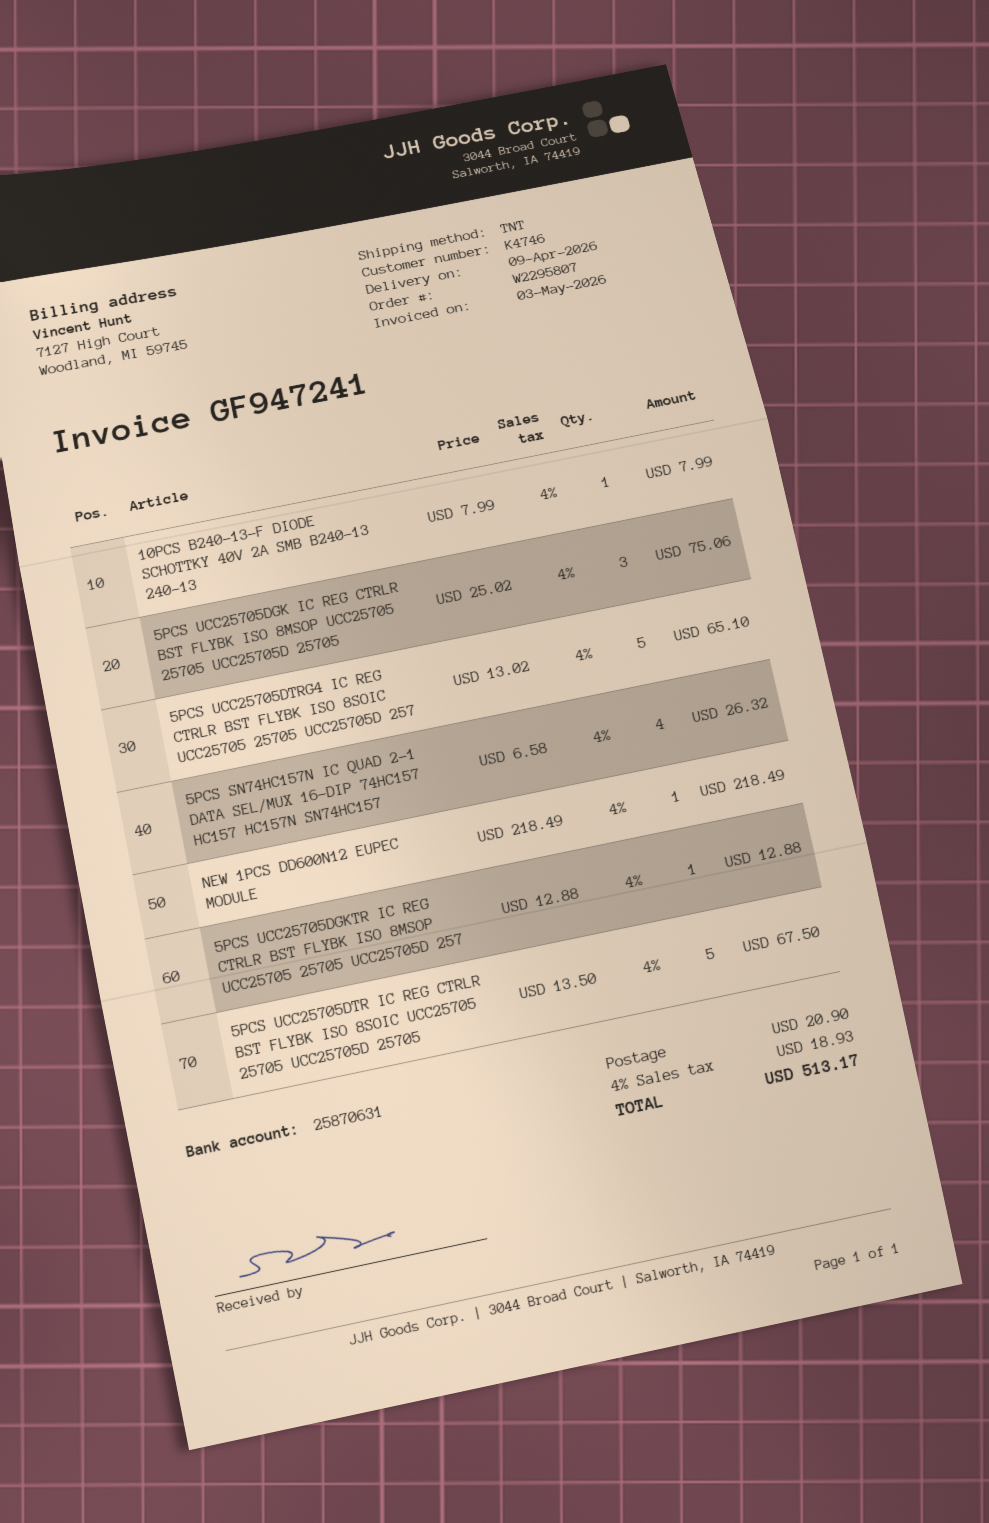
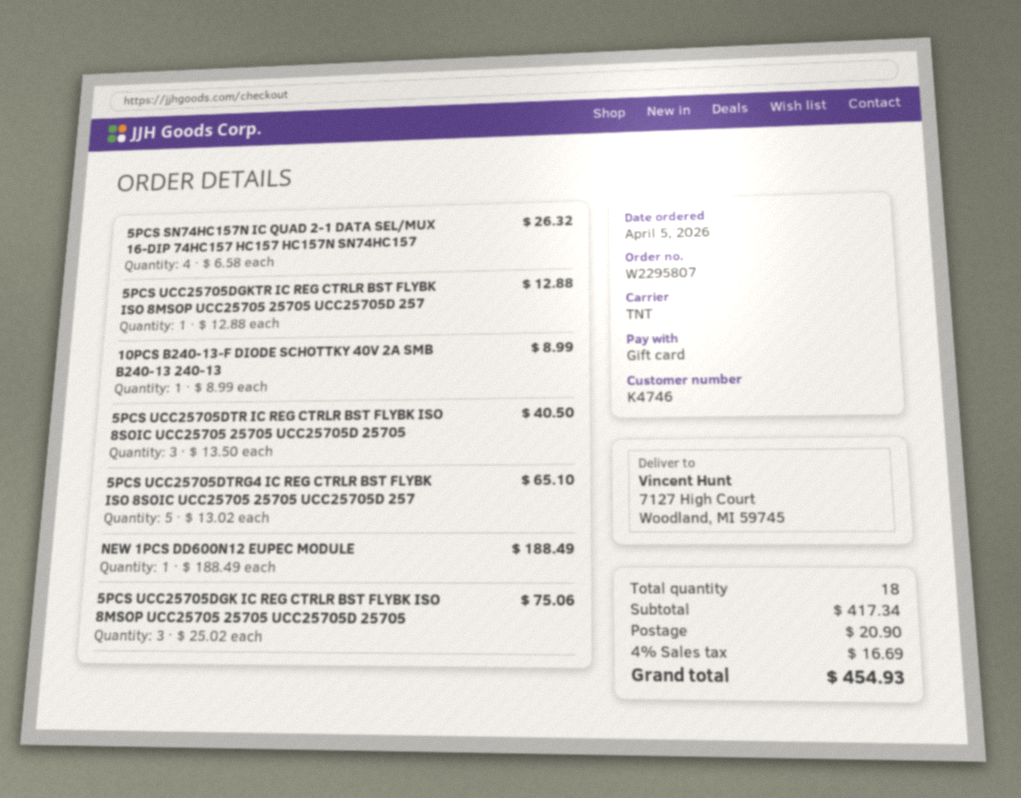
10PCS B240-13-F DIODE SCHOTTKY 40V 2A SMB B240-13 240-13: 1 x 7.99 = 7.99 -> 1 x 8.99 = 8.99
NEW 1PCS DD600N12 EUPEC MODULE: 1 x 218.49 = 218.49 -> 1 x 188.49 = 188.49
5PCS UCC25705DTR IC REG CTRLR BST FLYBK ISO 8SOIC UCC25705 25705 UCC25705D 25705: 5 x 13.50 = 67.50 -> 3 x 13.50 = 40.50
tax: 4% = 18.93 -> 4% = 16.69
total: 513.17 -> 454.93

